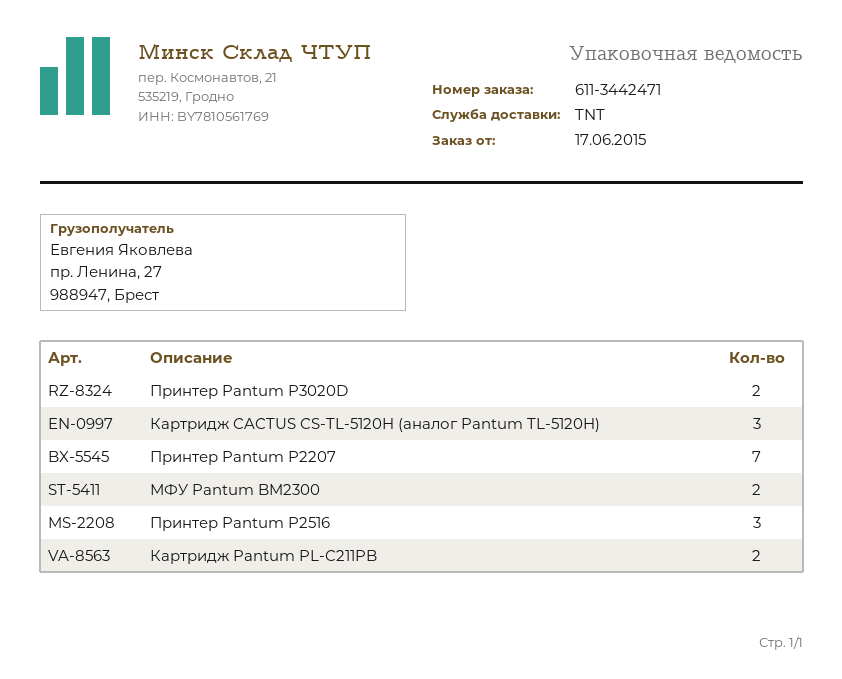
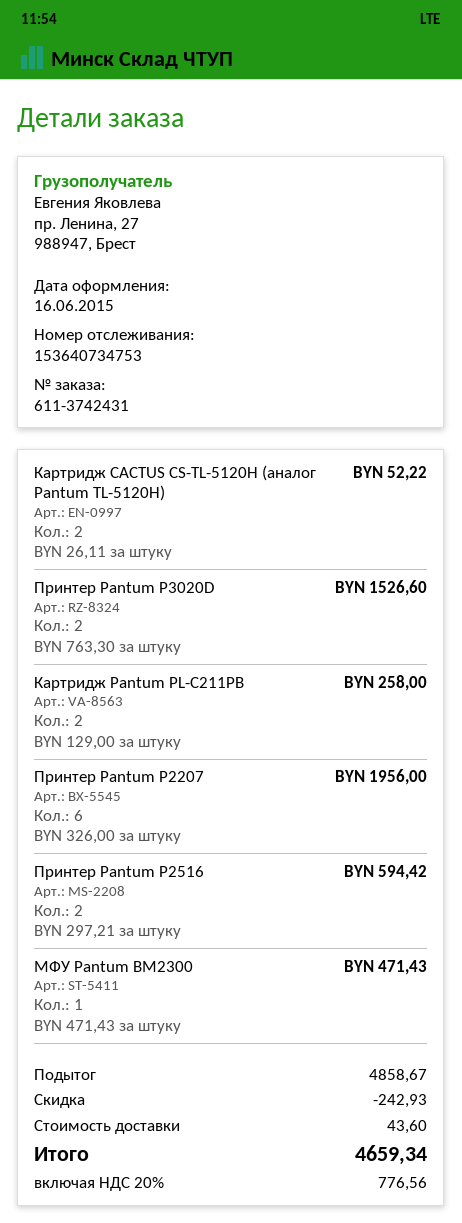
order number: 611-3442471 -> 611-3742431
order date: 2015-06-17 -> 2015-06-16
Картридж CACTUS CS-TL-5120H (аналог Pantum TL-5120H): 3 -> 2
Принтер Pantum P2207: 7 -> 6
МФУ Pantum BM2300: 2 -> 1
Принтер Pantum P2516: 3 -> 2

